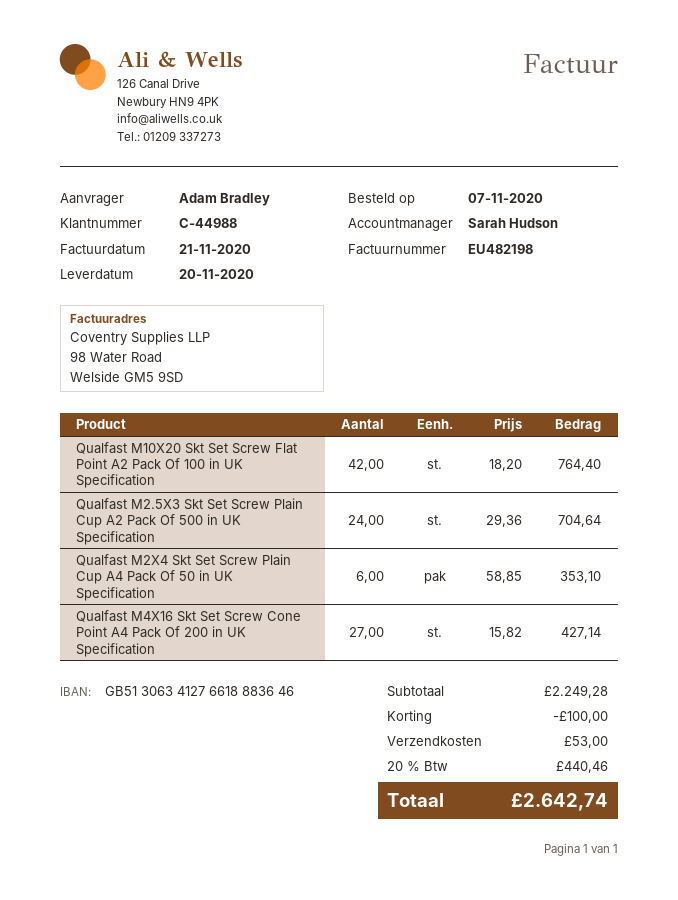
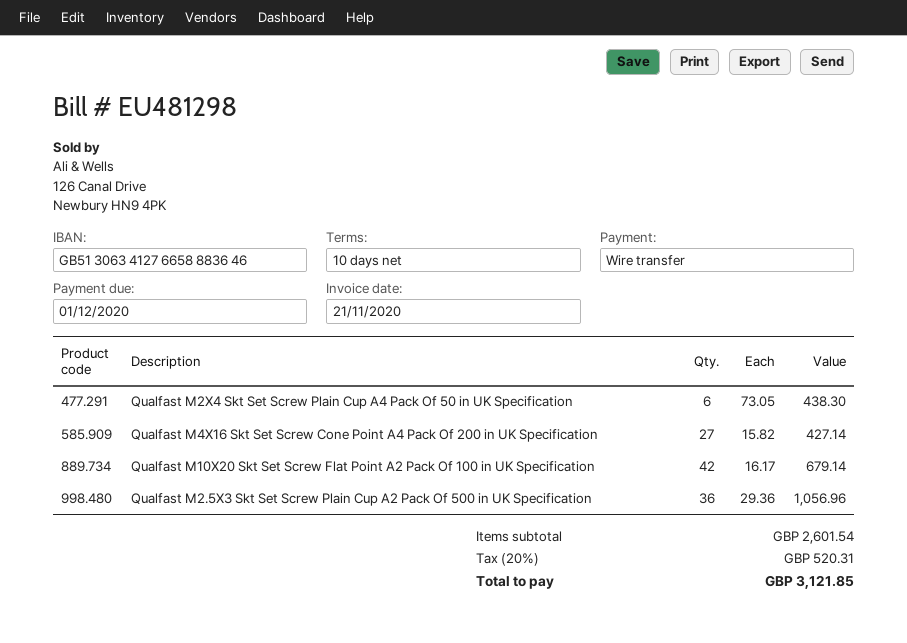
invoice number: EU482198 -> EU481298
bank account: GB51306341276618883646 -> GB51306341276658883646
Qualfast M10X20 Skt Set Screw Flat Point A2 Pack Of 100 in UK Specification: 42 x 18.20 = 764.40 -> 42 x 16.17 = 679.14
Qualfast M2.5X3 Skt Set Screw Plain Cup A2 Pack Of 500 in UK Specification: 24 x 29.36 = 704.64 -> 36 x 29.36 = 1056.96
Qualfast M2X4 Skt Set Screw Plain Cup A4 Pack Of 50 in UK Specification: 6 x 58.85 = 353.10 -> 6 x 73.05 = 438.30
subtotal: 2249.28 -> 2601.54
discount: 100.00 -> none
shipping: 53.00 -> none
tax: 20% = 440.46 -> 20% = 520.31
total: 2642.74 -> 3121.85

